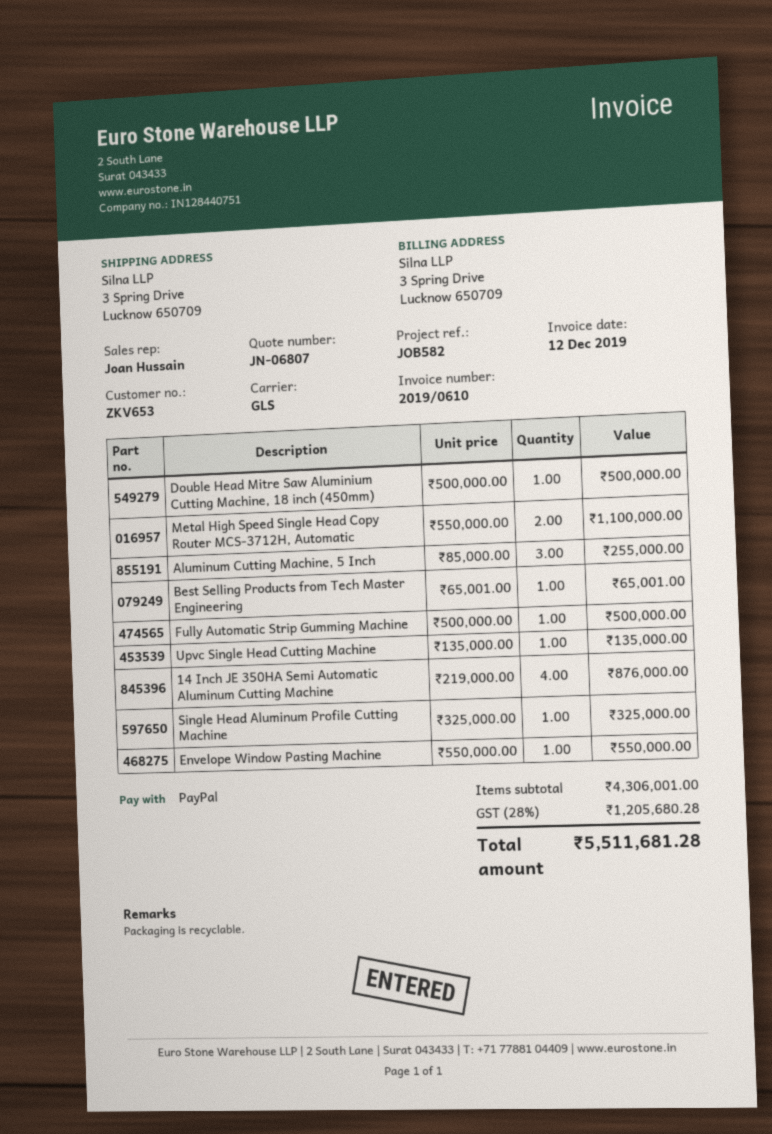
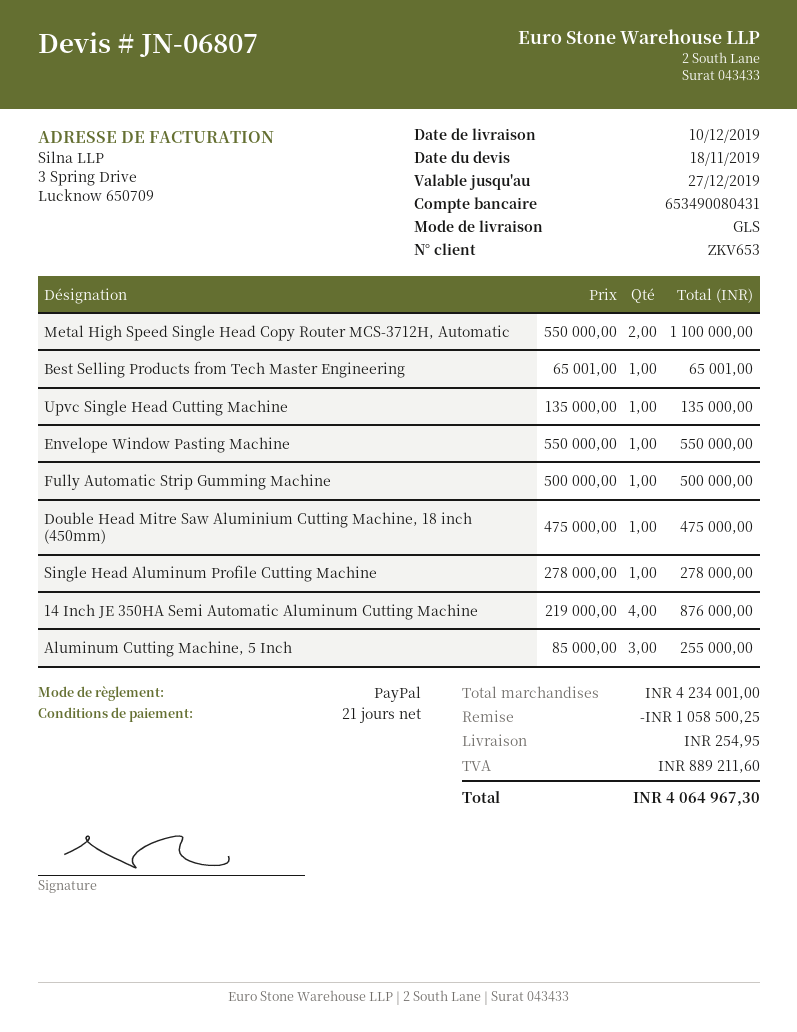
Double Head Mitre Saw Aluminium Cutting Machine, 18 inch (450mm): 1 x 500000.00 = 500000.00 -> 1 x 475000.00 = 475000.00
Single Head Aluminum Profile Cutting Machine: 1 x 325000.00 = 325000.00 -> 1 x 278000.00 = 278000.00
subtotal: 4306001.00 -> 4234001.00
discount: none -> 1058500.25
shipping: none -> 254.95
tax: 1205680.28 -> 889211.60
total: 5511681.28 -> 4064967.30

